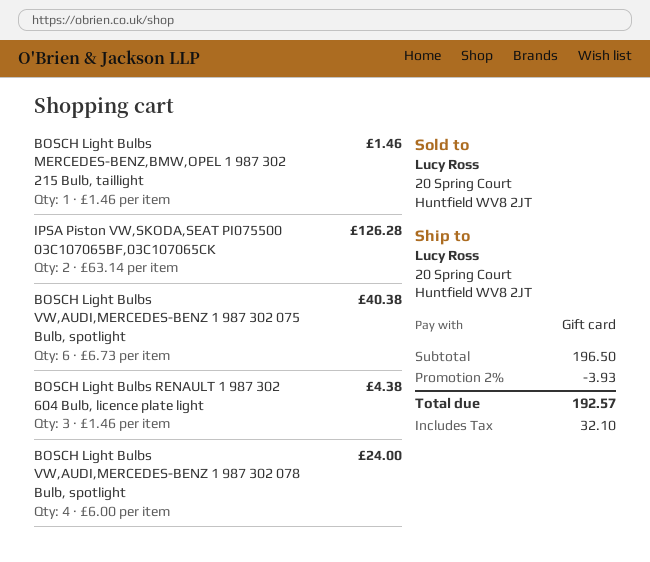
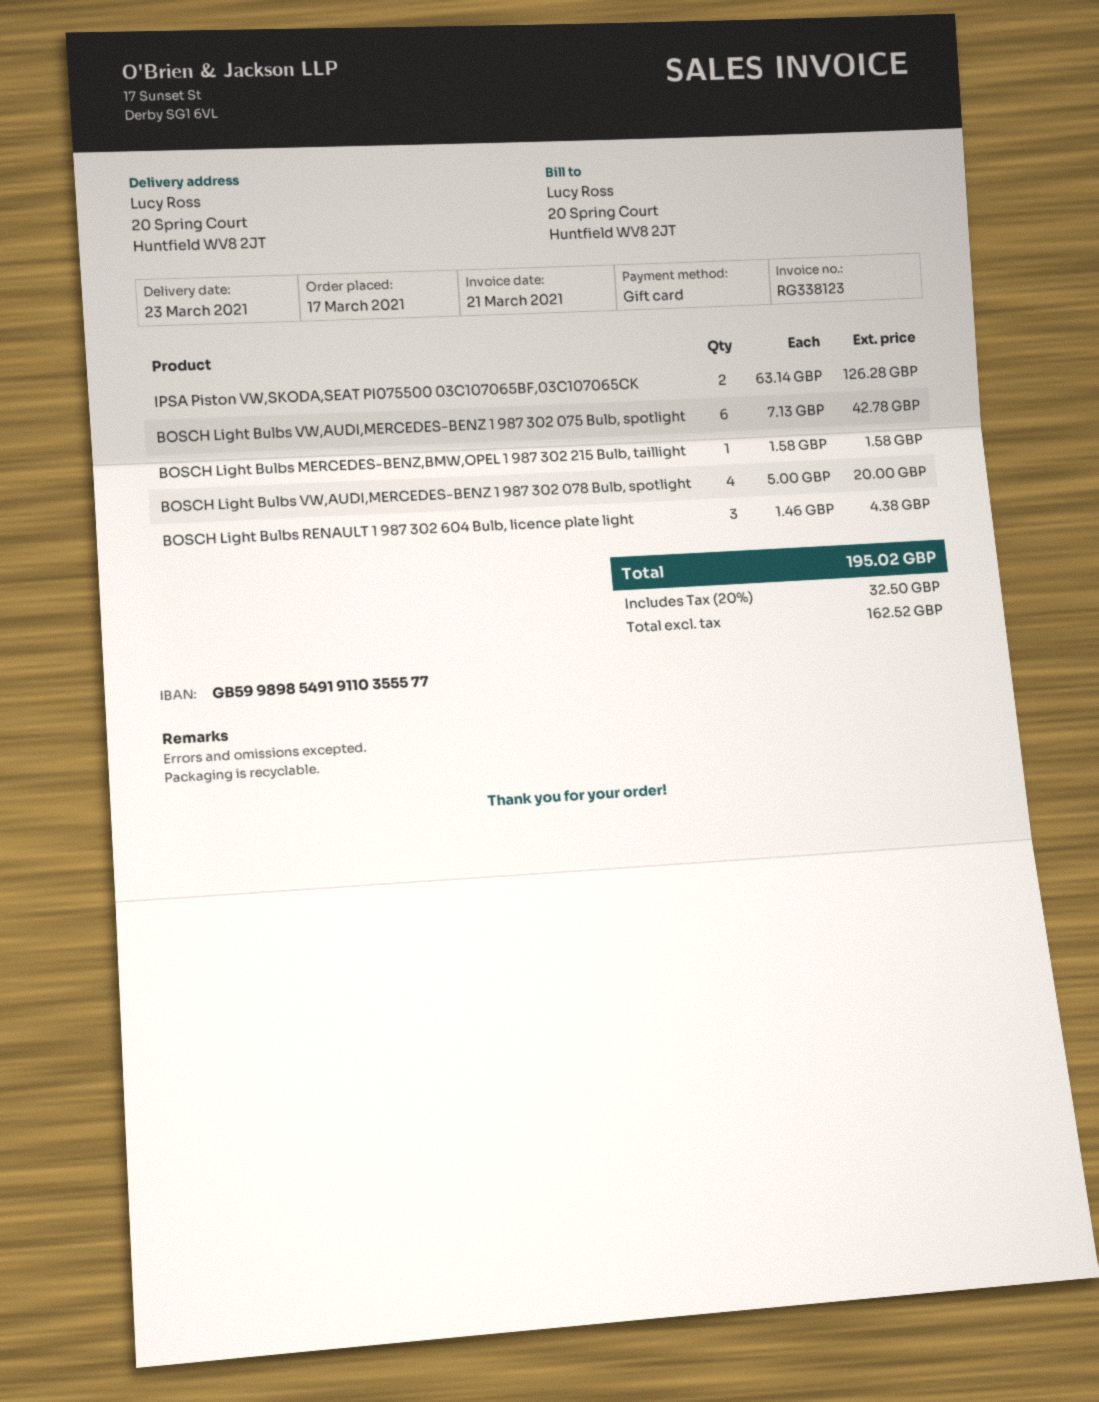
BOSCH Light Bulbs MERCEDES-BENZ,BMW,OPEL 1 987 302 215 Bulb, taillight: 1 x 1.46 = 1.46 -> 1 x 1.58 = 1.58
BOSCH Light Bulbs VW,AUDI,MERCEDES-BENZ 1 987 302 075 Bulb, spotlight: 6 x 6.73 = 40.38 -> 6 x 7.13 = 42.78
BOSCH Light Bulbs VW,AUDI,MERCEDES-BENZ 1 987 302 078 Bulb, spotlight: 4 x 6.00 = 24.00 -> 4 x 5.00 = 20.00
discount: 2% = 3.93 -> none
tax: 32.10 -> 32.50
total: 192.57 -> 195.02

